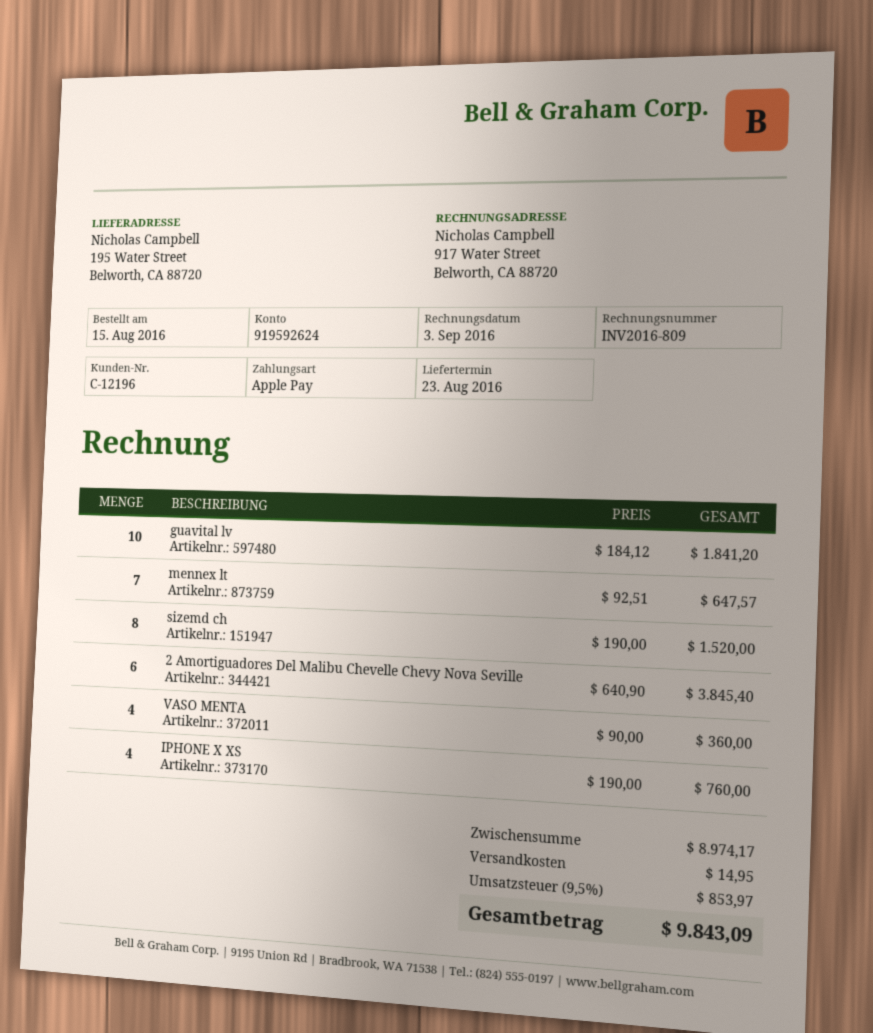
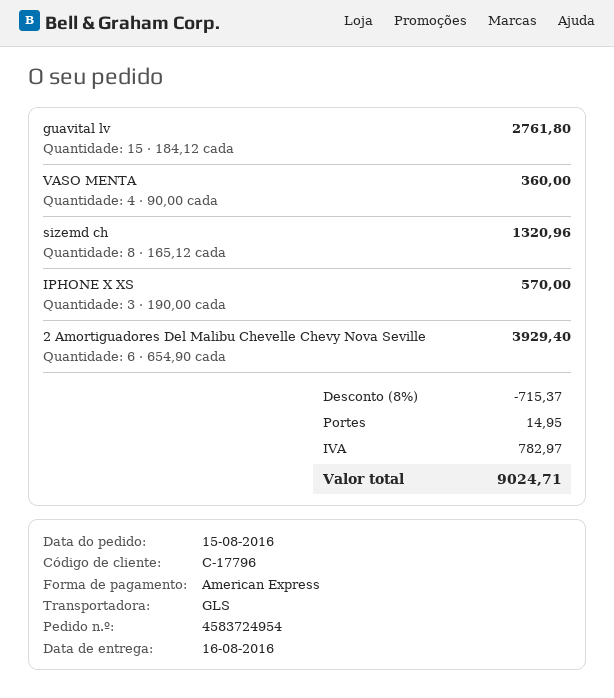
delivery date: 2016-08-23 -> 2016-08-16
customer number: C-12196 -> C-17796
payment method: Apple Pay -> American Express
guavital lv: 10 x 184.12 = 1841.20 -> 15 x 184.12 = 2761.80
mennex lt: 7 x 92.51 = 647.57 -> none
sizemd ch: 8 x 190.00 = 1520.00 -> 8 x 165.12 = 1320.96
2 Amortiguadores Del Malibu Chevelle Chevy Nova Seville: 6 x 640.90 = 3845.40 -> 6 x 654.90 = 3929.40
IPHONE X XS: 4 x 190.00 = 760.00 -> 3 x 190.00 = 570.00
discount: none -> 8% = 715.37
tax: 853.97 -> 782.97
total: 9843.09 -> 9024.71

